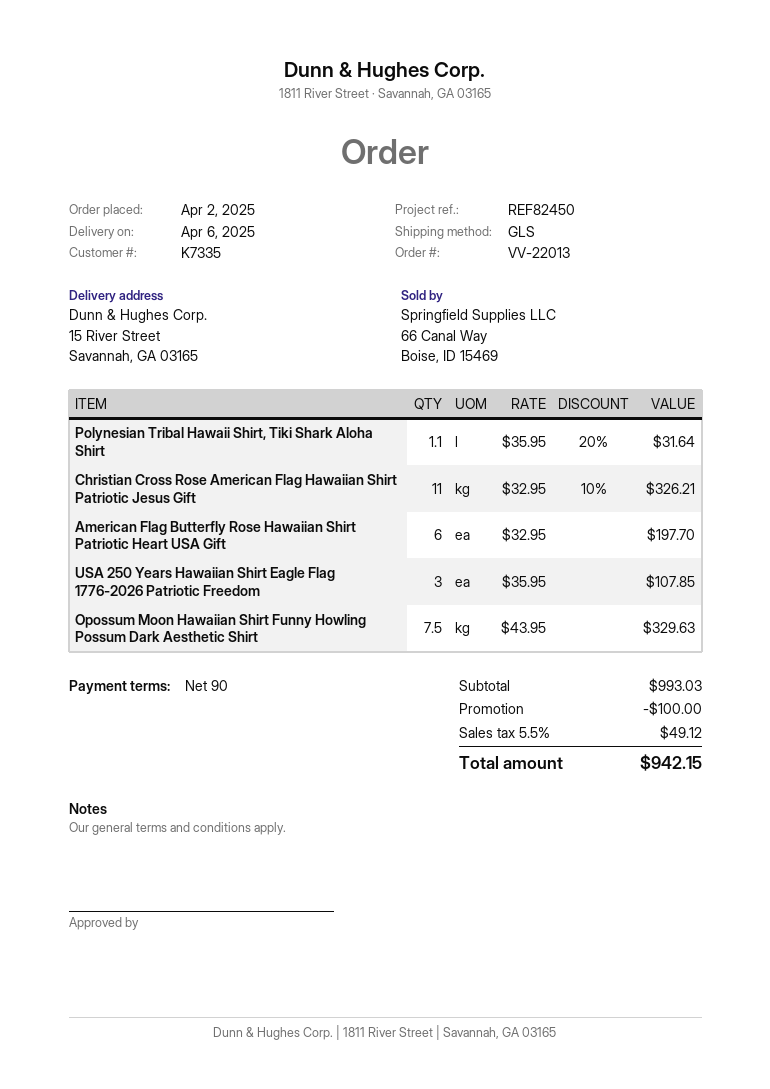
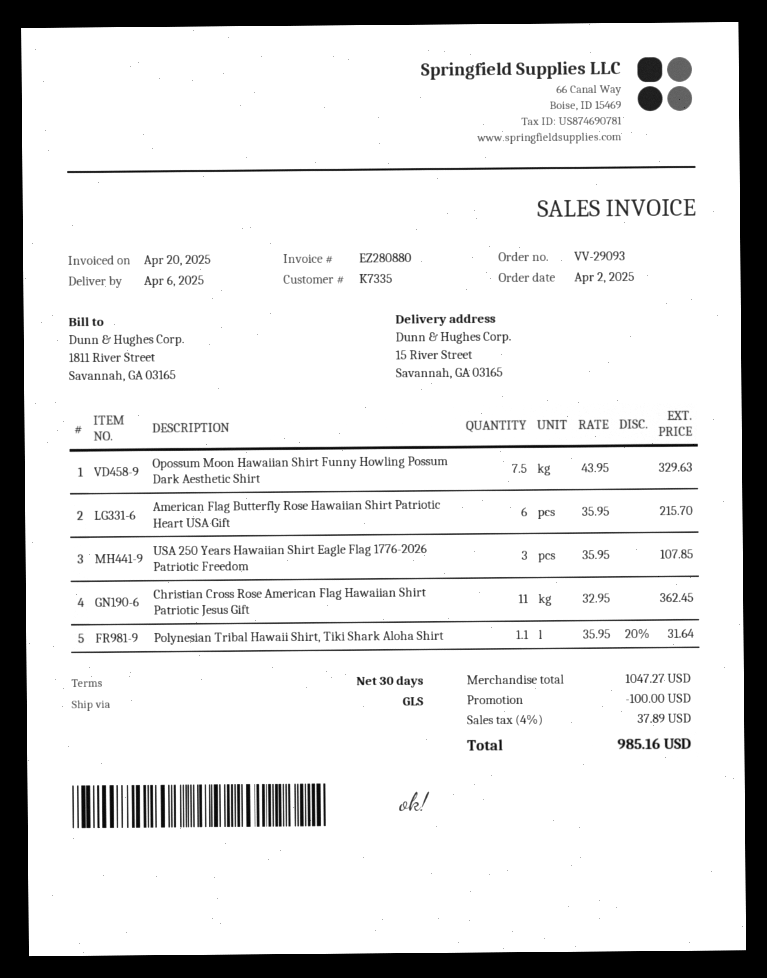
order number: VV-22013 -> VV-29093
payment terms: 90 days -> 30 days
Christian Cross Rose American Flag Hawaiian Shirt Patriotic Jesus Gift: 11 x 32.95 - 10% = 326.21 -> 11 x 32.95 = 362.45
American Flag Butterfly Rose Hawaiian Shirt Patriotic Heart USA Gift: 6 x 32.95 = 197.70 -> 6 x 35.95 = 215.70
subtotal: 993.03 -> 1047.27
tax: 5.5% = 49.12 -> 4% = 37.89
total: 942.15 -> 985.16

